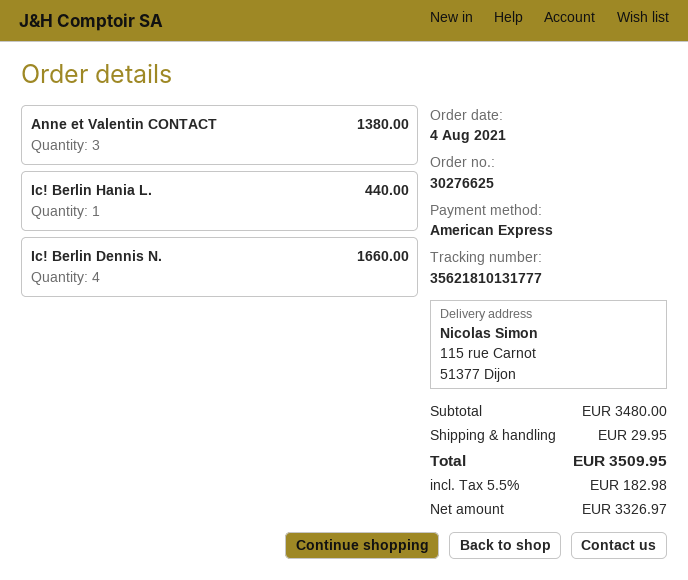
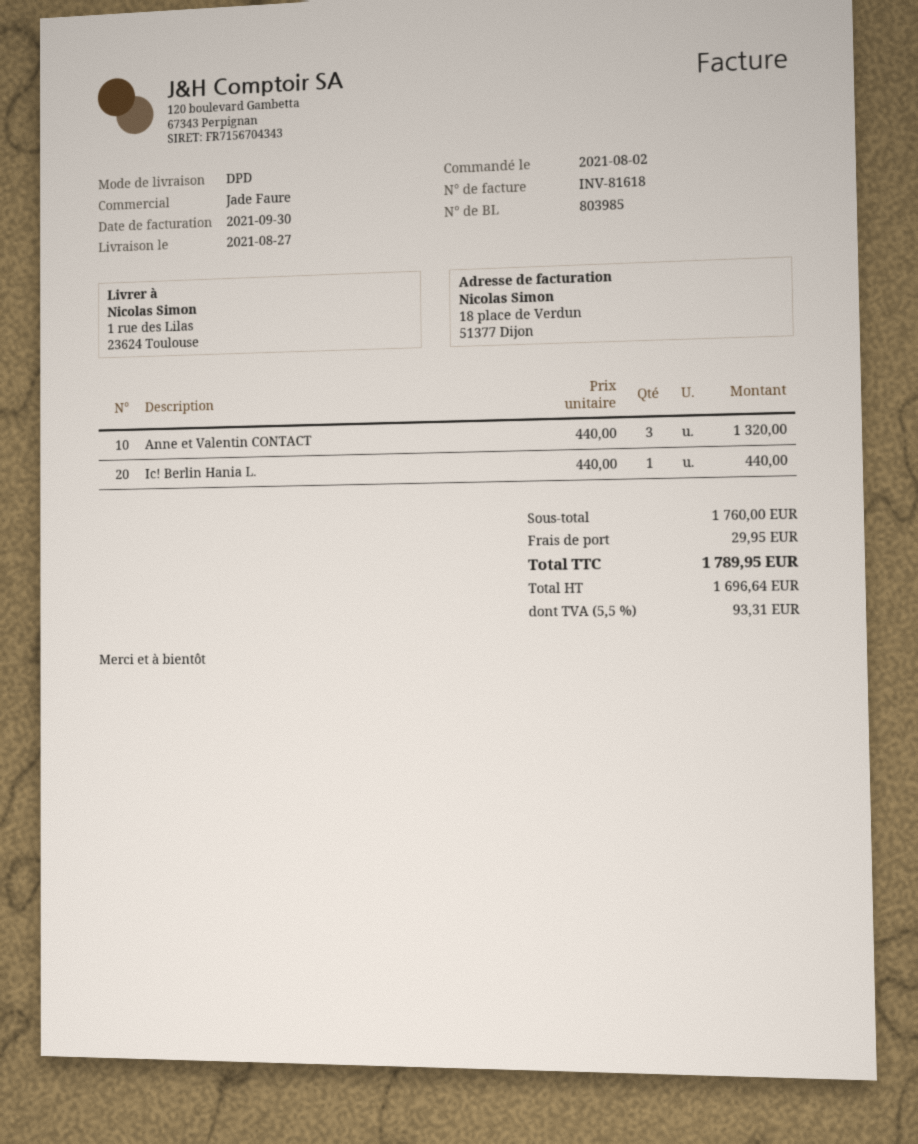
order date: 2021-08-04 -> 2021-08-02
ship to: 115 rue Carnot, 51377 Dijon -> 1 rue des Lilas, 23624 Toulouse
Anne et Valentin CONTACT: 3 for 1380.00 -> 3 for 1320.00
Ic! Berlin Dennis N.: 4 for 1660.00 -> none
subtotal: 3480.00 -> 1760.00
net: 3326.97 -> 1696.64
tax: 5.5% = 182.98 -> 5.5% = 93.31
total: 3509.95 -> 1789.95

